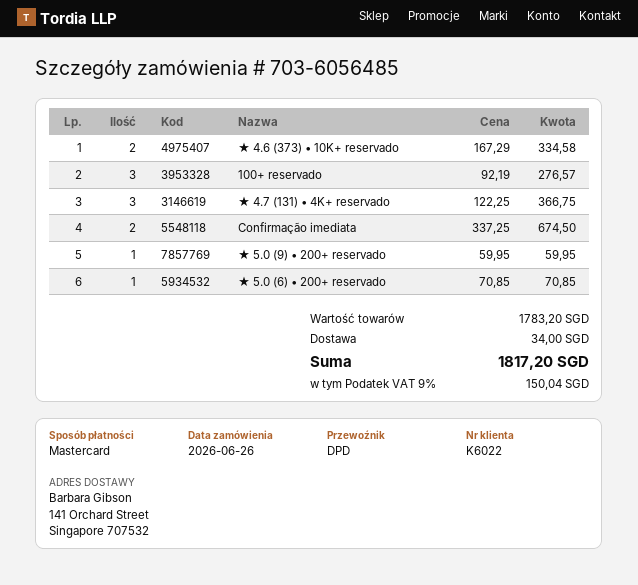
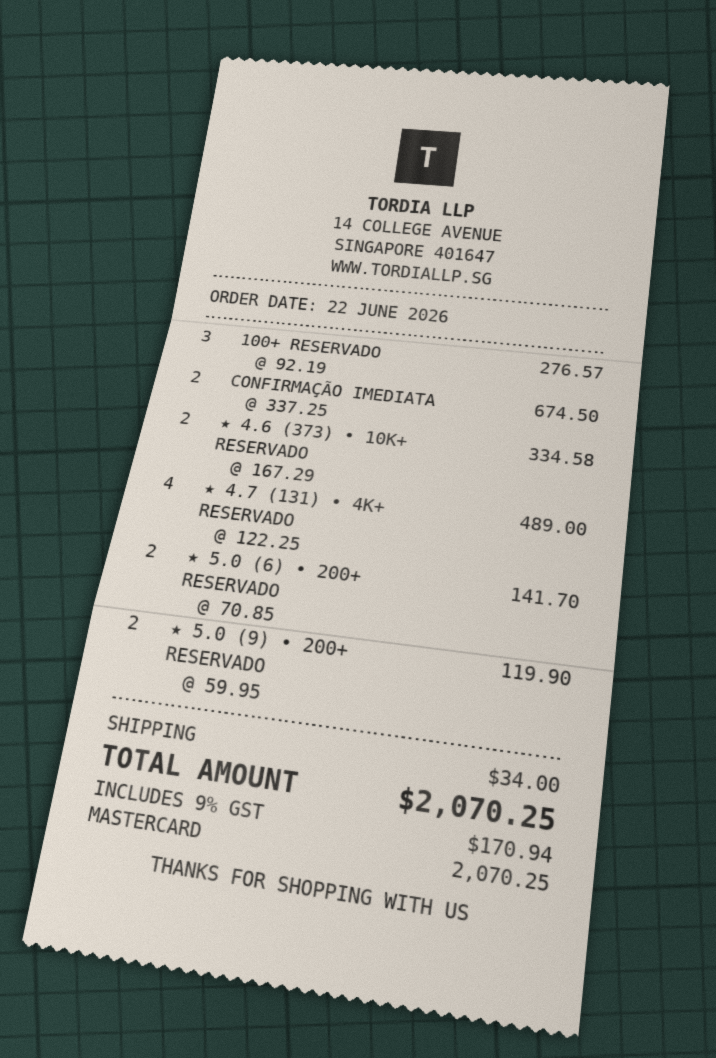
order date: 2026-06-26 -> 2026-06-22
★ 4.7 (131) • 4K+ reservado: 3 x 122.25 = 366.75 -> 4 x 122.25 = 489.00
★ 5.0 (9) • 200+ reservado: 1 x 59.95 = 59.95 -> 2 x 59.95 = 119.90
★ 5.0 (6) • 200+ reservado: 1 x 70.85 = 70.85 -> 2 x 70.85 = 141.70
tax: 9% = 150.04 -> 9% = 170.94
total: 1817.20 -> 2070.25

